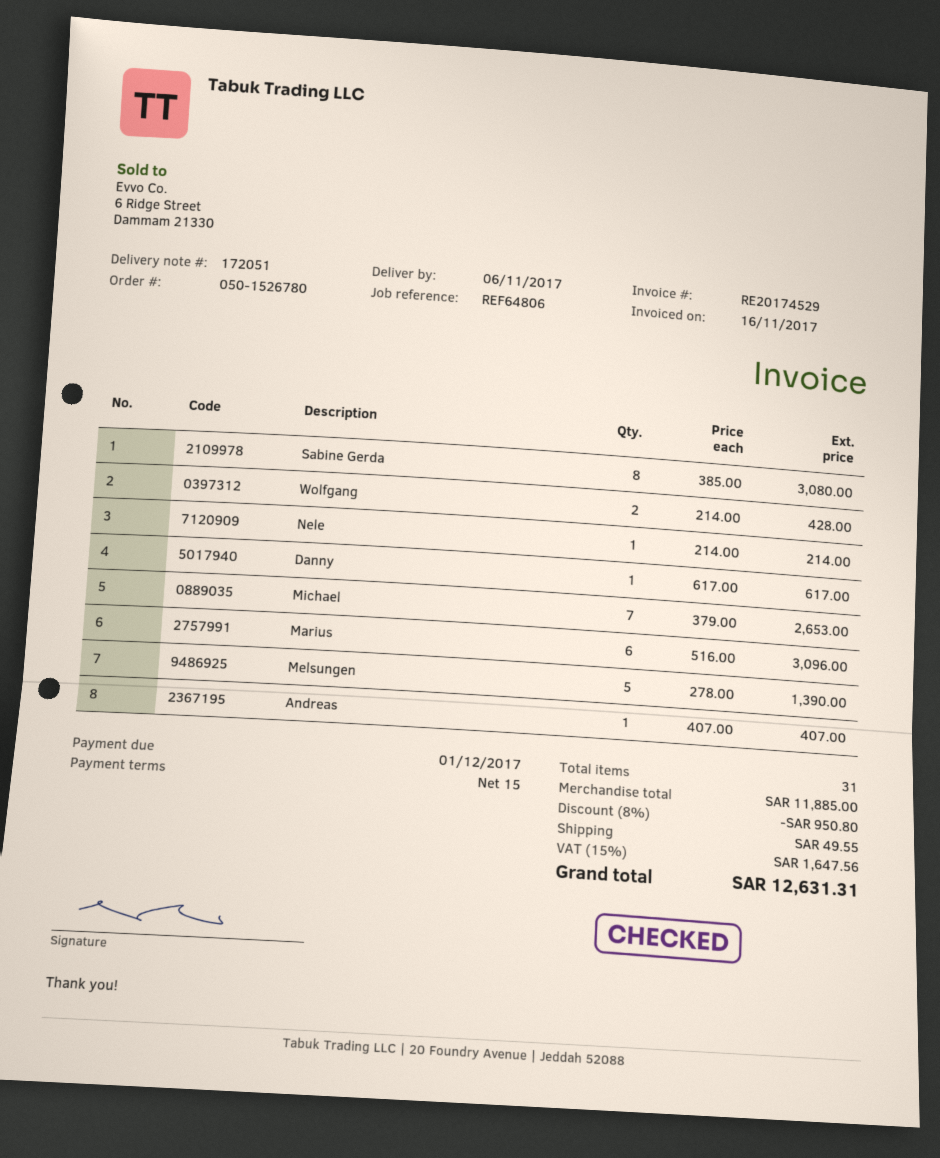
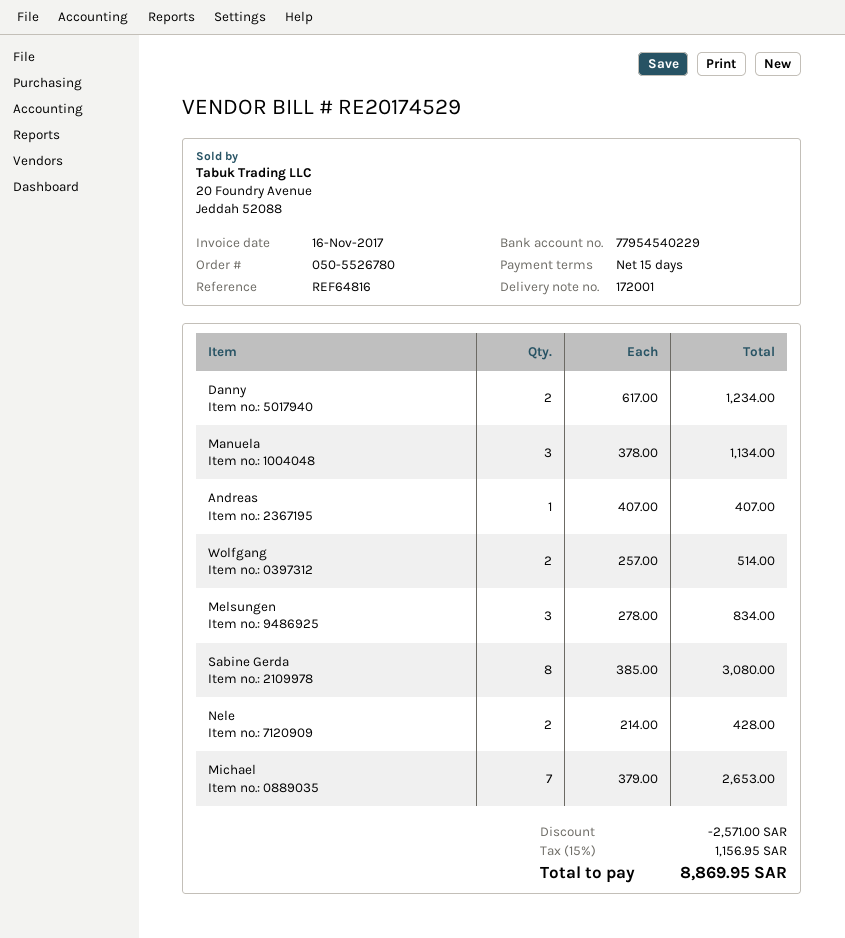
order number: 050-1526780 -> 050-5526780
delivery note number: 172051 -> 172001
reference: REF64806 -> REF64816
Wolfgang: 2 x 214.00 = 428.00 -> 2 x 257.00 = 514.00
Nele: 1 x 214.00 = 214.00 -> 2 x 214.00 = 428.00
Danny: 1 x 617.00 = 617.00 -> 2 x 617.00 = 1234.00
Marius: 6 x 516.00 = 3096.00 -> none
Melsungen: 5 x 278.00 = 1390.00 -> 3 x 278.00 = 834.00
Manuela: none -> 3 x 378.00 = 1134.00
discount: 950.80 -> 2571.00
shipping: 49.55 -> none
tax: 15% = 1647.56 -> 15% = 1156.95
total: 12631.31 -> 8869.95

